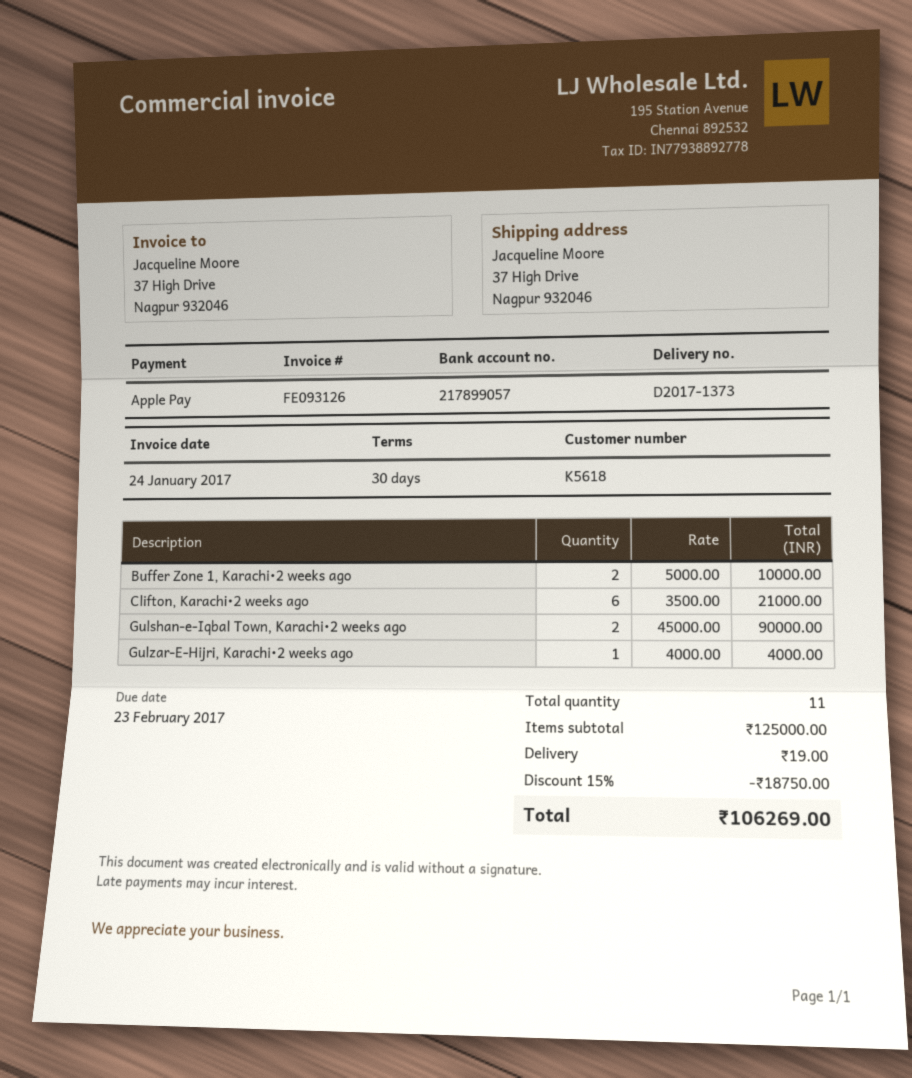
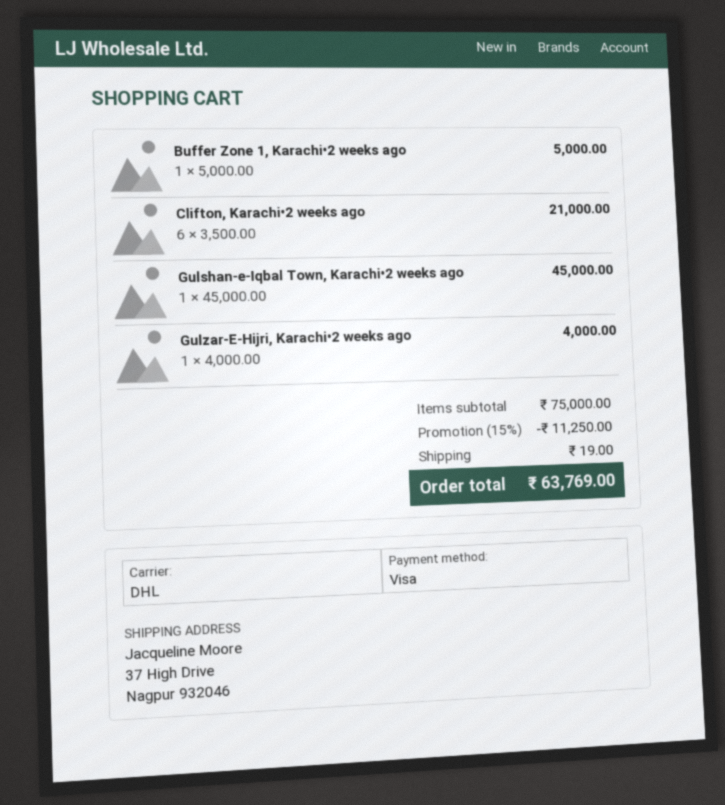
payment method: Apple Pay -> Visa
Buffer Zone 1, Karachi•2 weeks ago: 2 x 5000.00 = 10000.00 -> 1 x 5000.00 = 5000.00
Gulshan-e-Iqbal Town, Karachi•2 weeks ago: 2 x 45000.00 = 90000.00 -> 1 x 45000.00 = 45000.00
subtotal: 125000.00 -> 75000.00
discount: 15% = 18750.00 -> 15% = 11250.00
total: 106269.00 -> 63769.00

